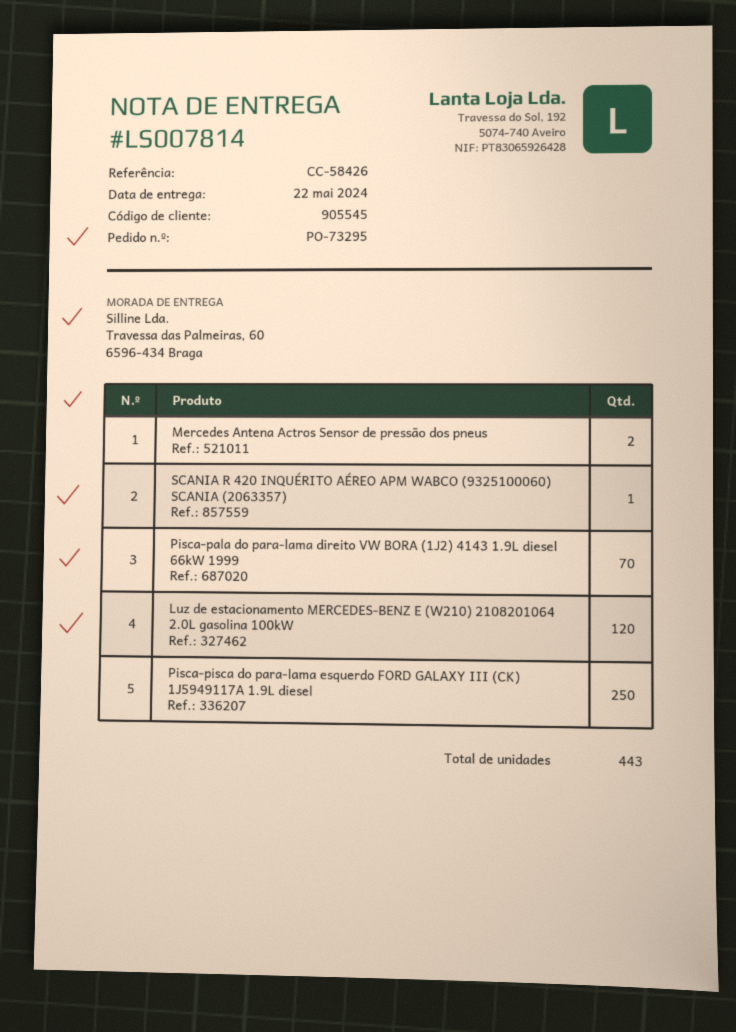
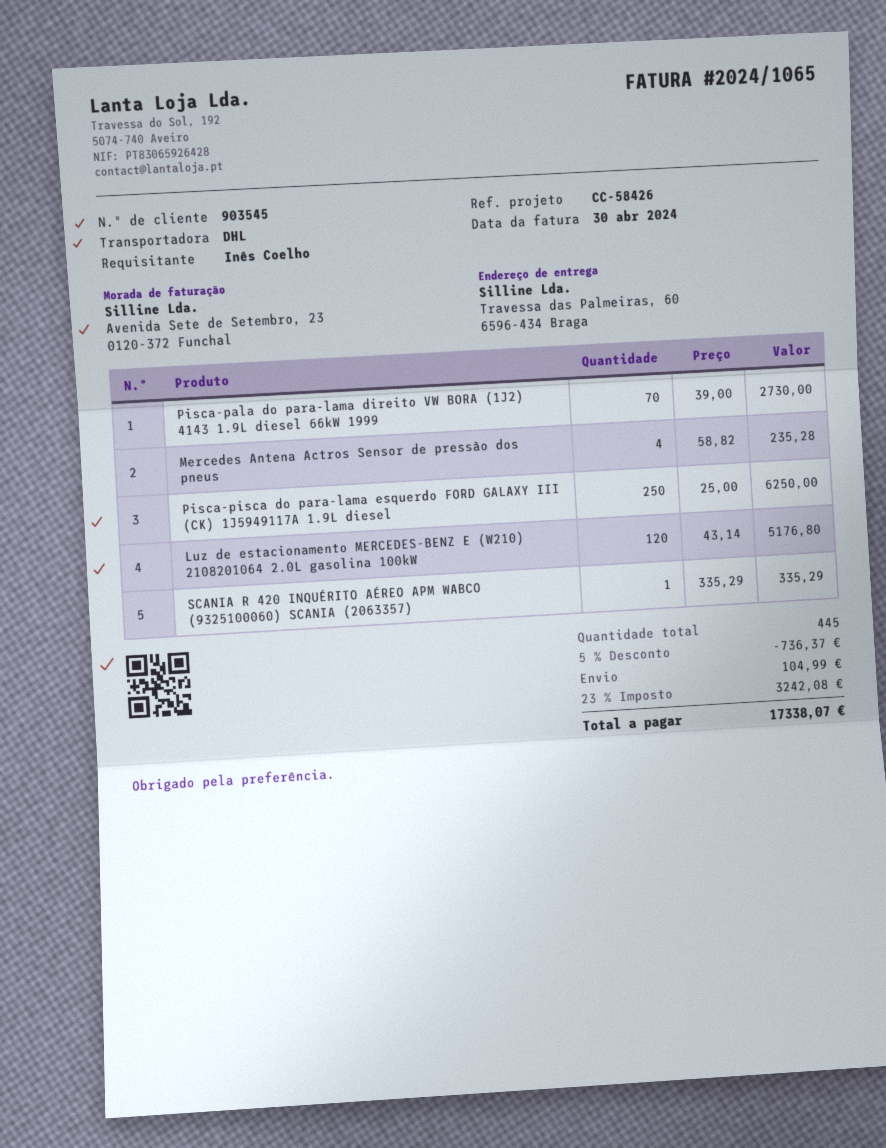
customer number: 905545 -> 903545
Mercedes Antena Actros Sensor de pressão dos pneus: 2 -> 4
total quantity: 443 -> 445

